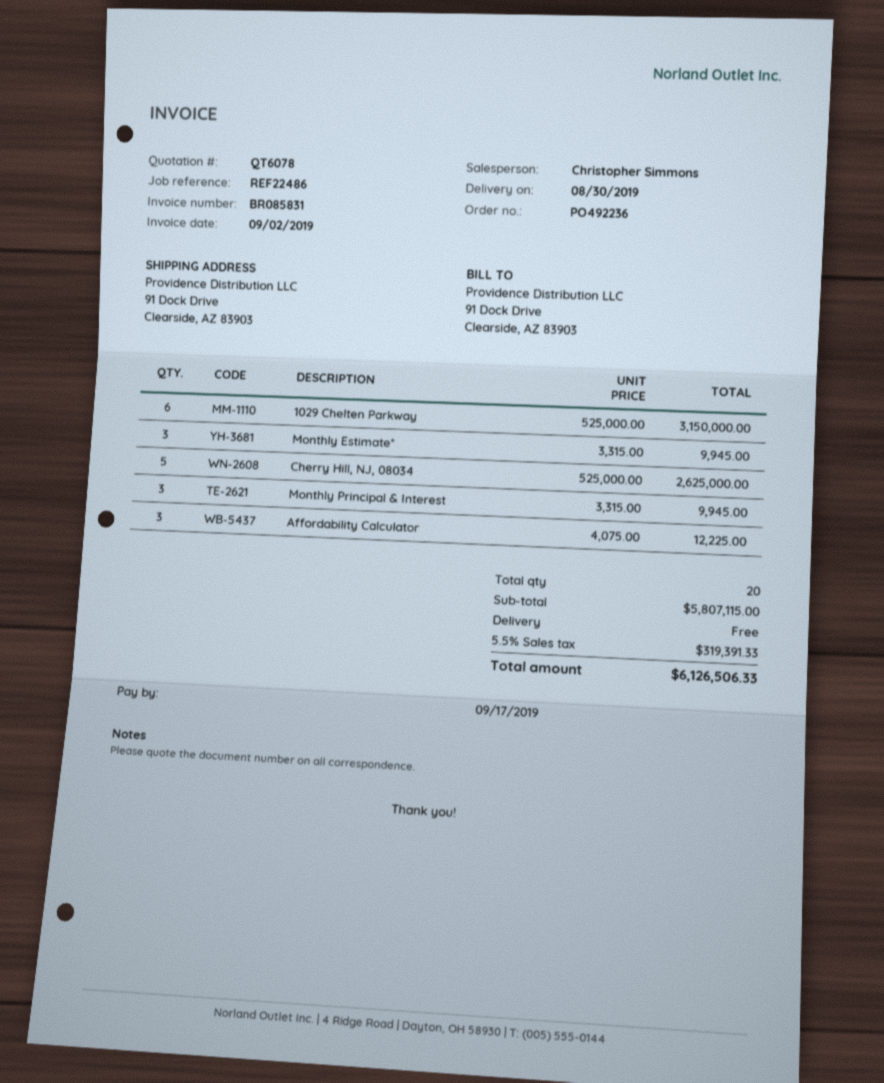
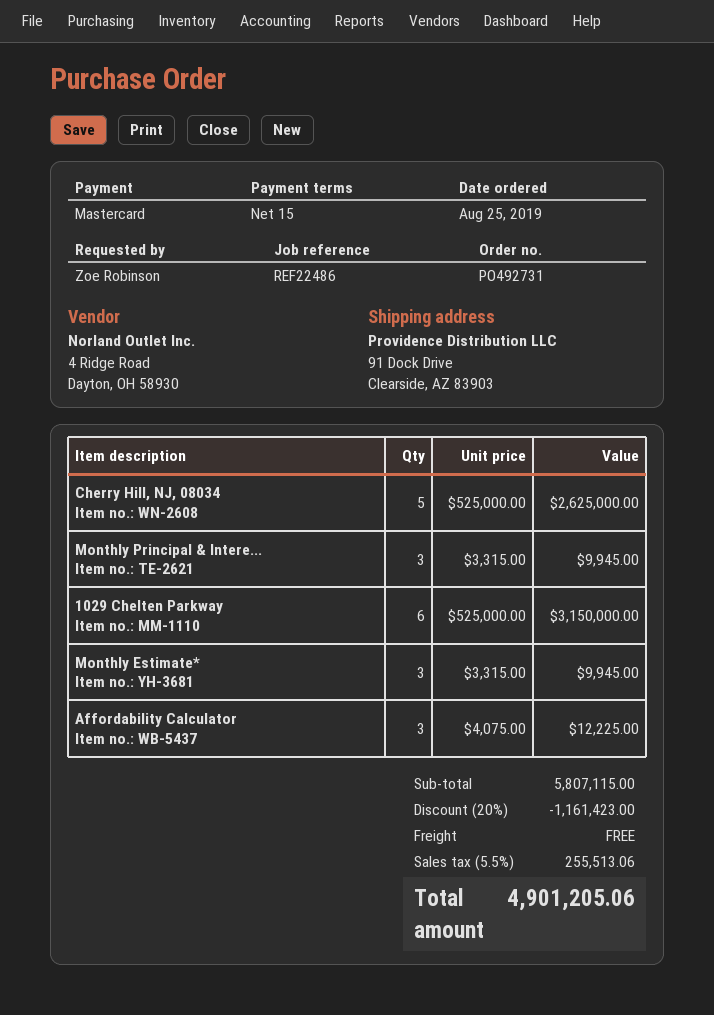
order number: PO492236 -> PO492731
discount: none -> 20% = 1161423.00
tax: 5.5% = 319391.33 -> 5.5% = 255513.06
total: 6126506.33 -> 4901205.06

